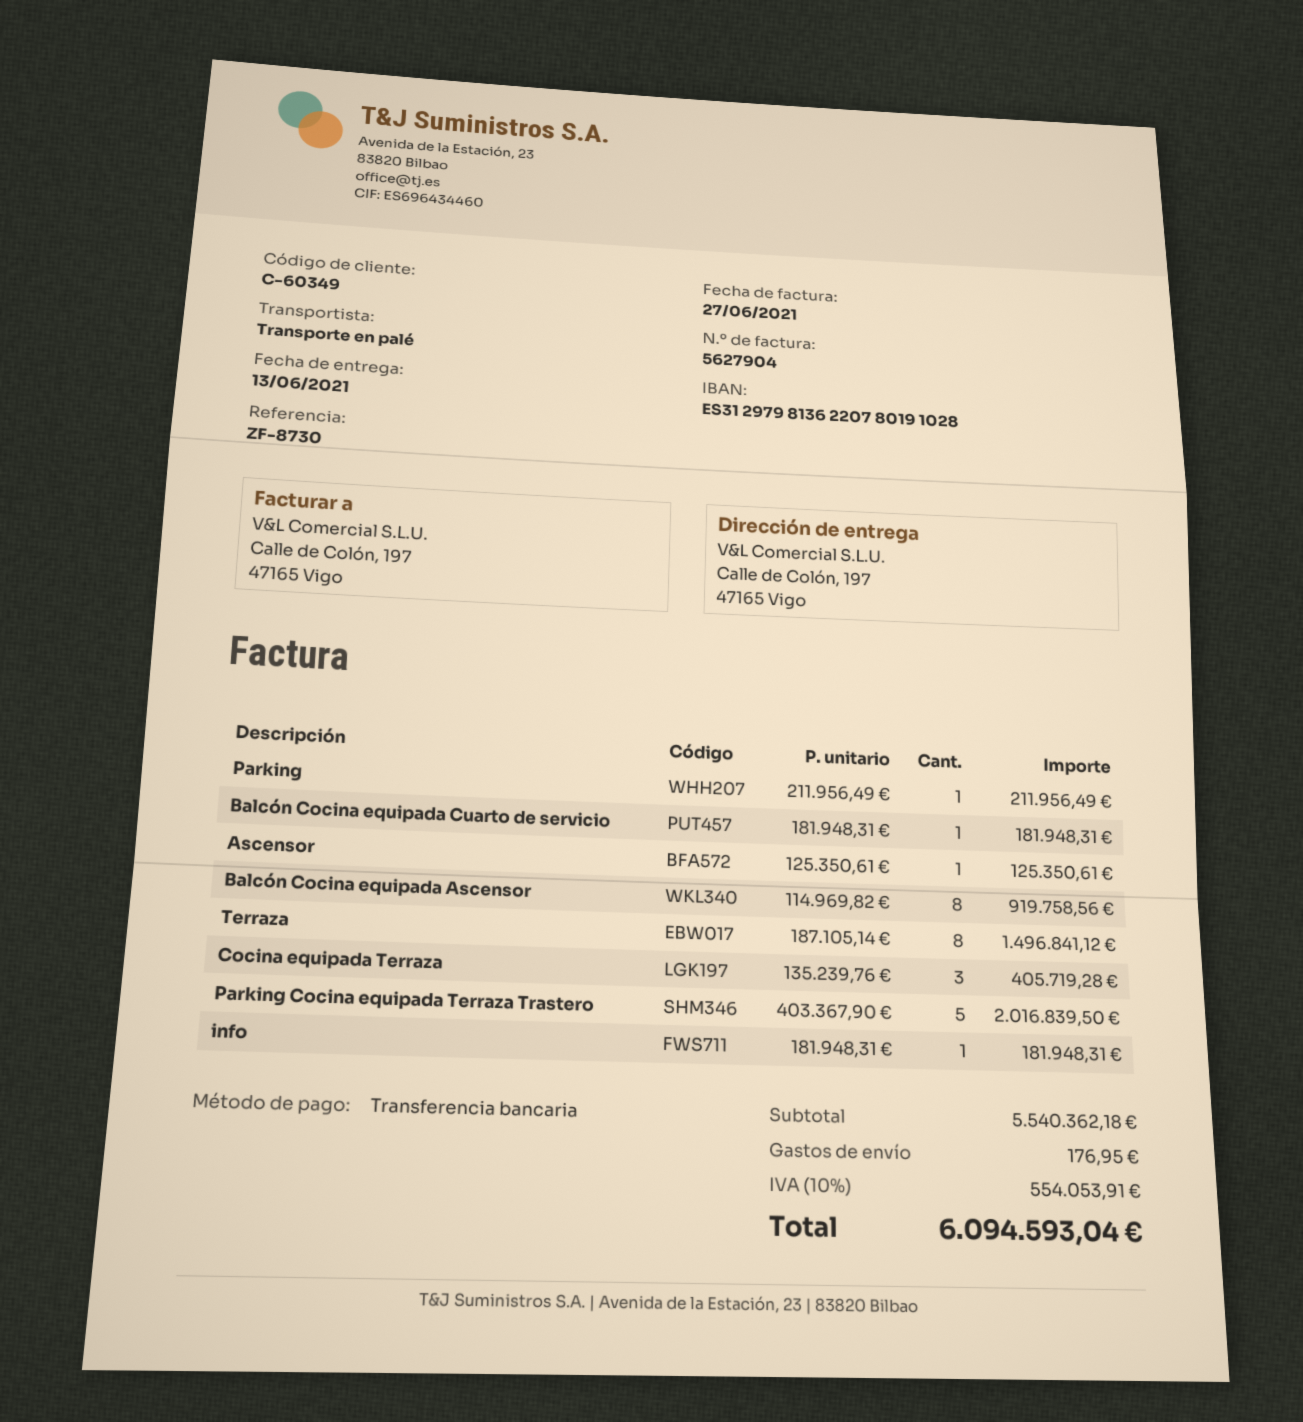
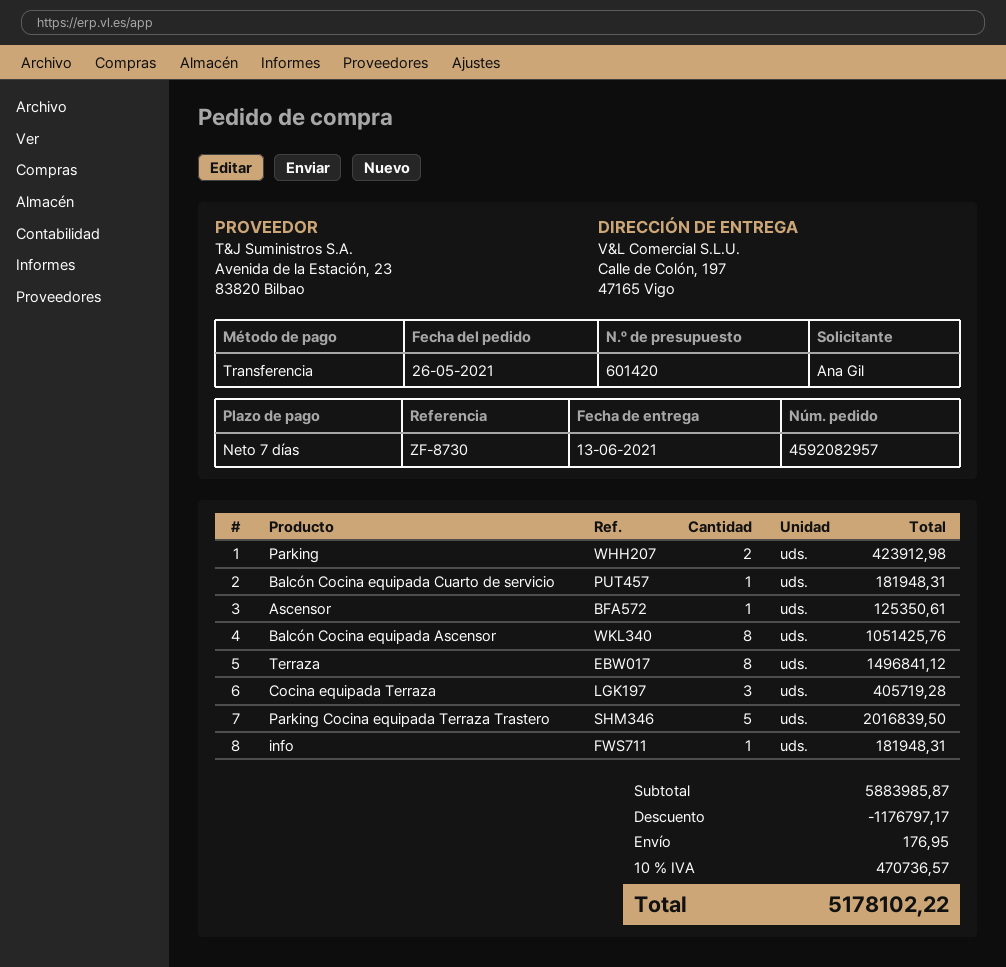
Parking: 1 for 211956.49 -> 2 for 423912.98
Balcón Cocina equipada Ascensor: 8 for 919758.56 -> 8 for 1051425.76
subtotal: 5540362.18 -> 5883985.87
discount: none -> 1176797.17
tax: 10% = 554053.91 -> 10% = 470736.57
total: 6094593.04 -> 5178102.22

